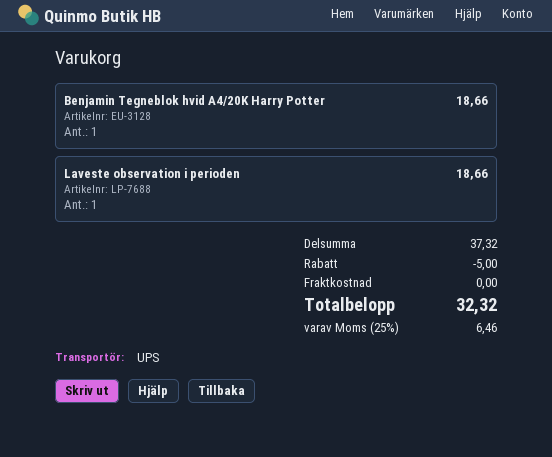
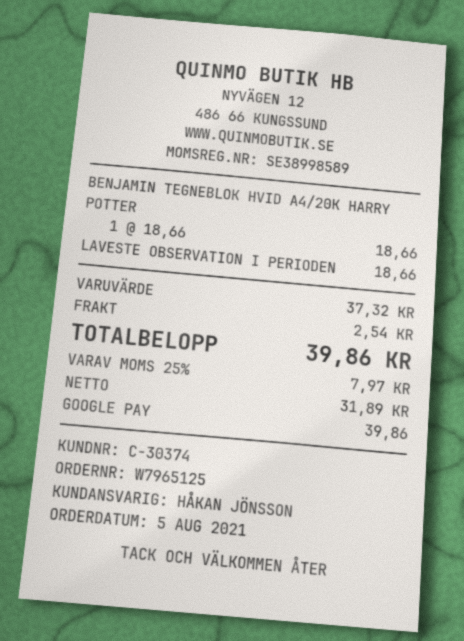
discount: 5.00 -> none
shipping: 0.00 -> 2.54
tax: 25% = 6.46 -> 25% = 7.97
total: 32.32 -> 39.86

